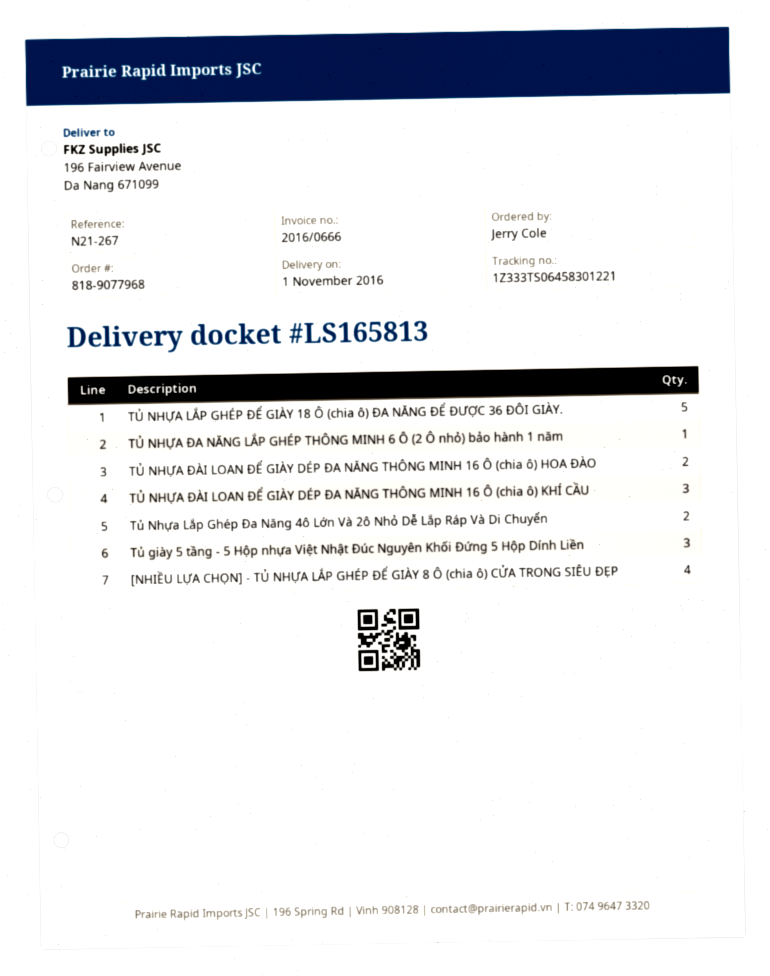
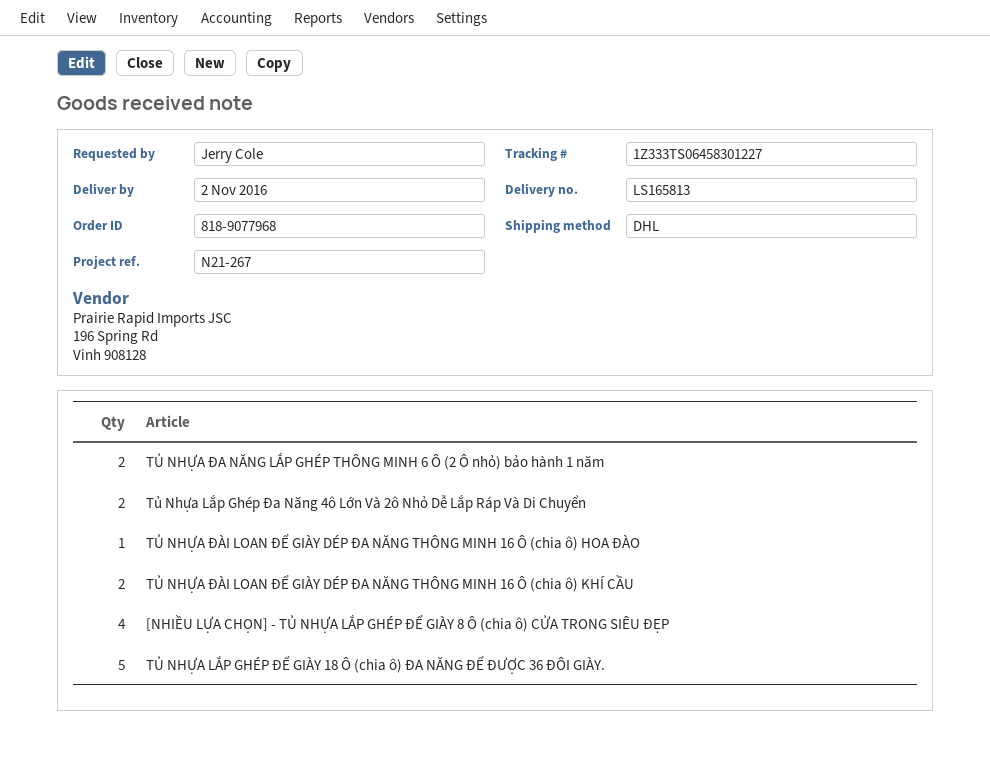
delivery date: 2016-11-01 -> 2016-11-02
tracking number: 1Z333TS06458301221 -> 1Z333TS06458301227
TỦ NHỰA ĐA NĂNG LẮP GHÉP THÔNG MINH 6 Ô (2 Ô nhỏ) bảo hành 1 năm: 1 -> 2
TỦ NHỰA ĐÀI LOAN ĐỂ GIÀY DÉP ĐA NĂNG THÔNG MINH 16 Ô (chia ô) HOA ĐÀO: 2 -> 1
TỦ NHỰA ĐÀI LOAN ĐỂ GIÀY DÉP ĐA NĂNG THÔNG MINH 16 Ô (chia ô) KHÍ CẦU: 3 -> 2
Tủ giày 5 tầng - 5 Hộp nhựa Việt Nhật Đúc Nguyên Khối Đứng 5 Hộp Dính Liền: 3 -> none

